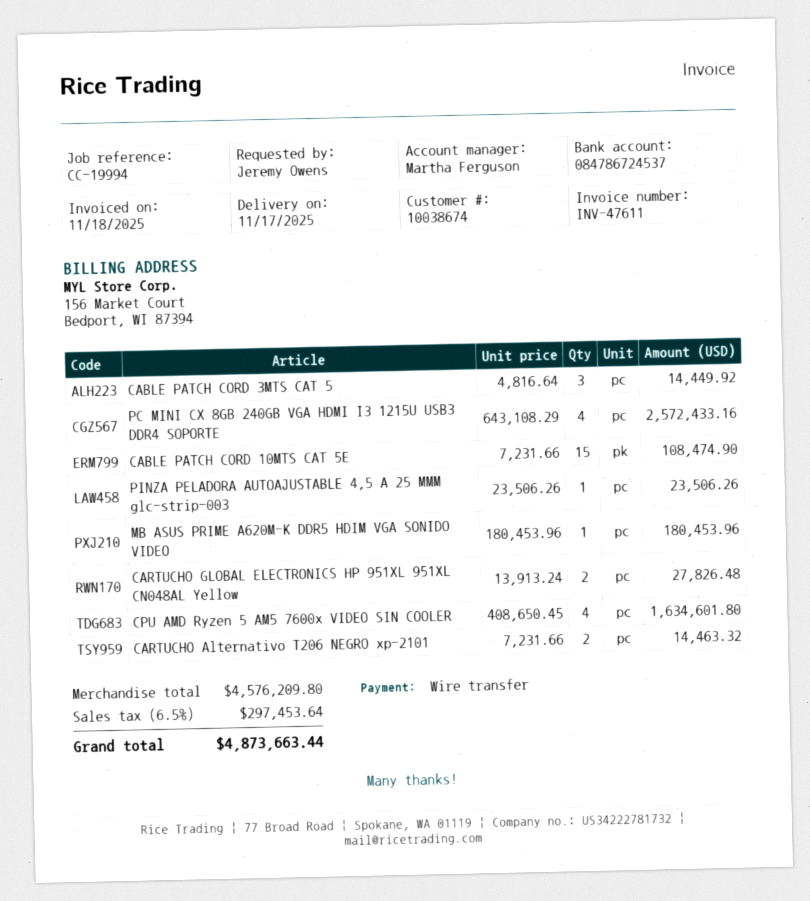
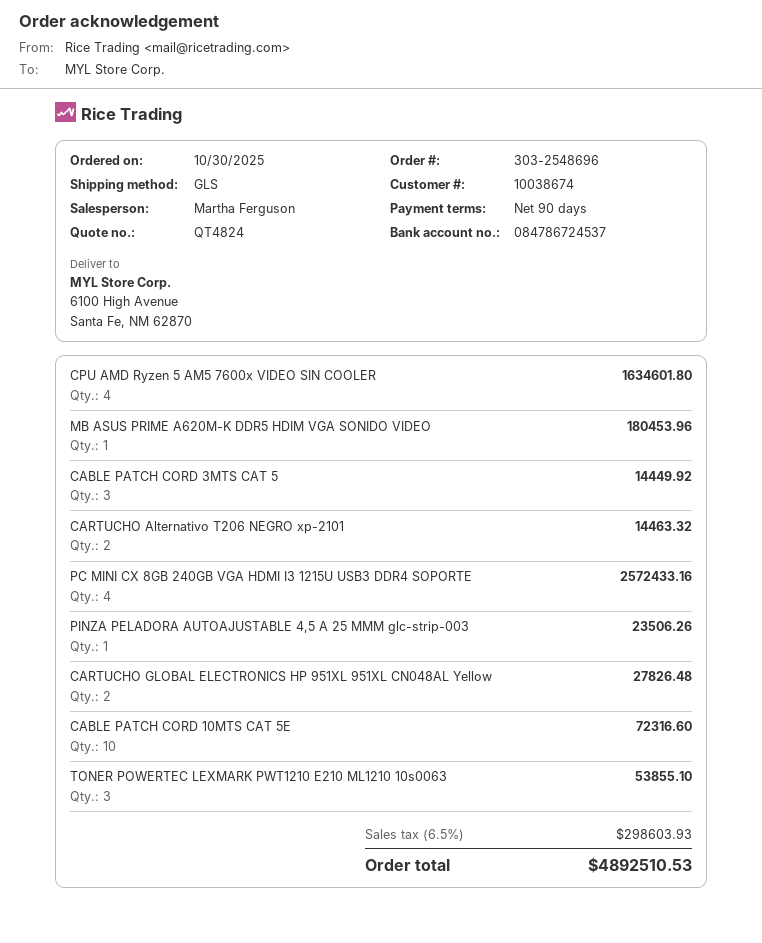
CABLE PATCH CORD 10MTS CAT 5E: 15 for 108474.90 -> 10 for 72316.60
TONER POWERTEC LEXMARK PWT1210 E210 ML1210 10s0063: none -> 3 for 53855.10
tax: 6.5% = 297453.64 -> 6.5% = 298603.93
total: 4873663.44 -> 4892510.53

